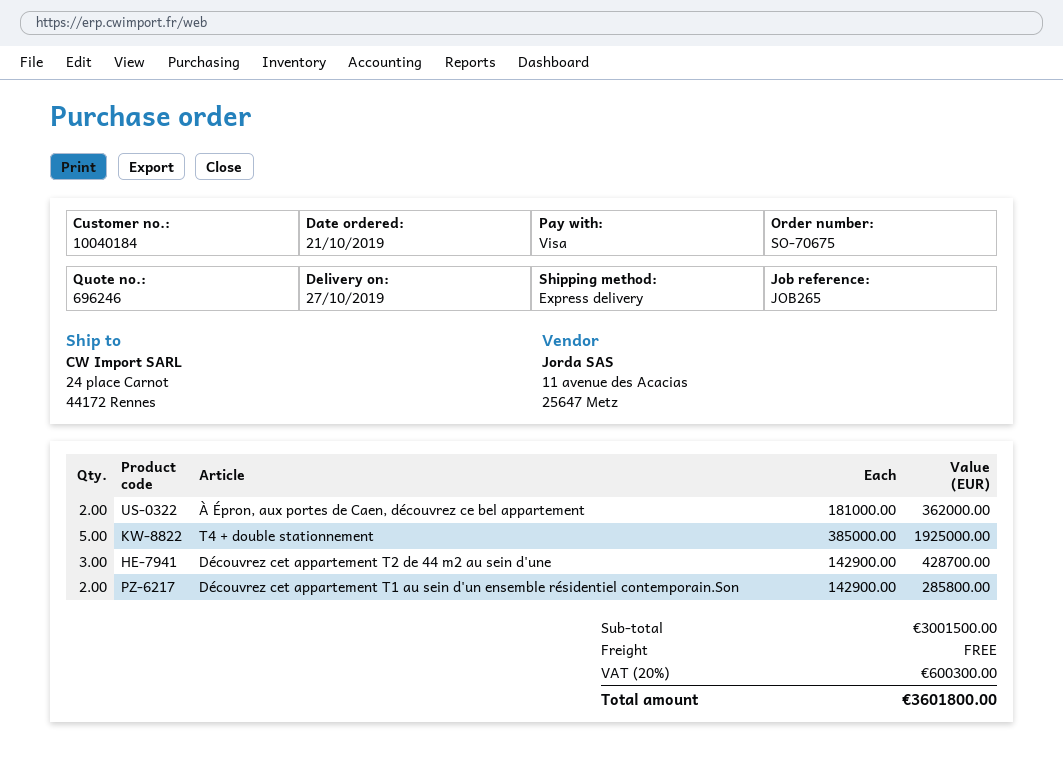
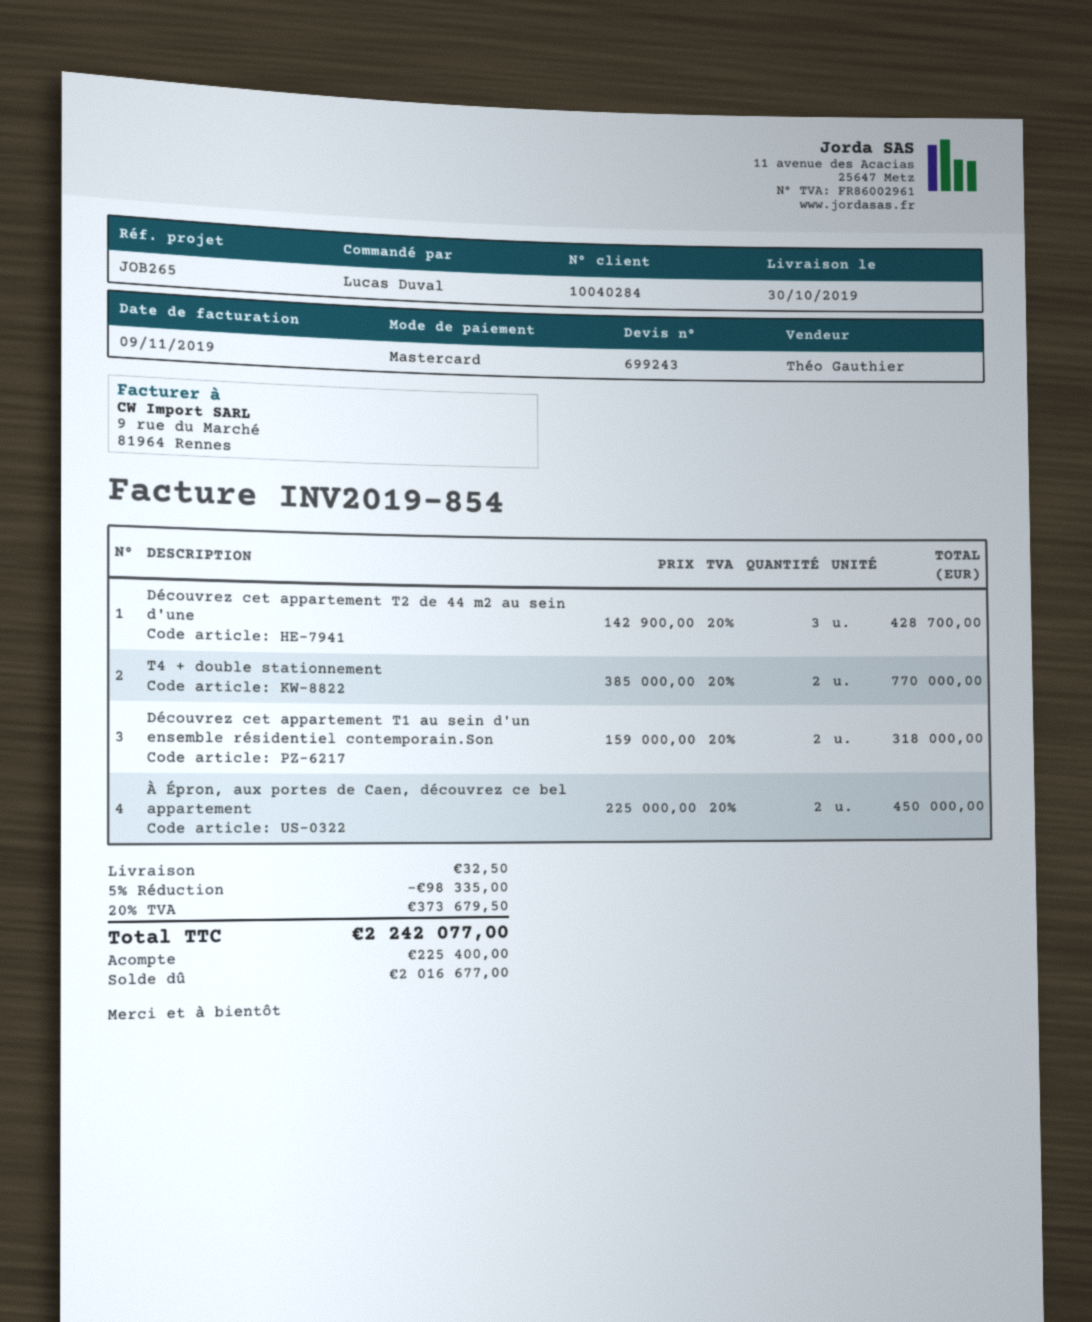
quote number: 696246 -> 699243
delivery date: 2019-10-27 -> 2019-10-30
customer number: 10040184 -> 10040284
payment method: Visa -> Mastercard
À Épron, aux portes de Caen, découvrez ce bel appartement: 2 x 181000.00 = 362000.00 -> 2 x 225000.00 = 450000.00
T4 + double stationnement: 5 x 385000.00 = 1925000.00 -> 2 x 385000.00 = 770000.00
Découvrez cet appartement T1 au sein d'un ensemble résidentiel contemporain.Son: 2 x 142900.00 = 285800.00 -> 2 x 159000.00 = 318000.00
discount: none -> 5% = 98335.00
shipping: 0.00 -> 32.50
tax: 20% = 600300.00 -> 20% = 373679.50
total: 3601800.00 -> 2242077.00

